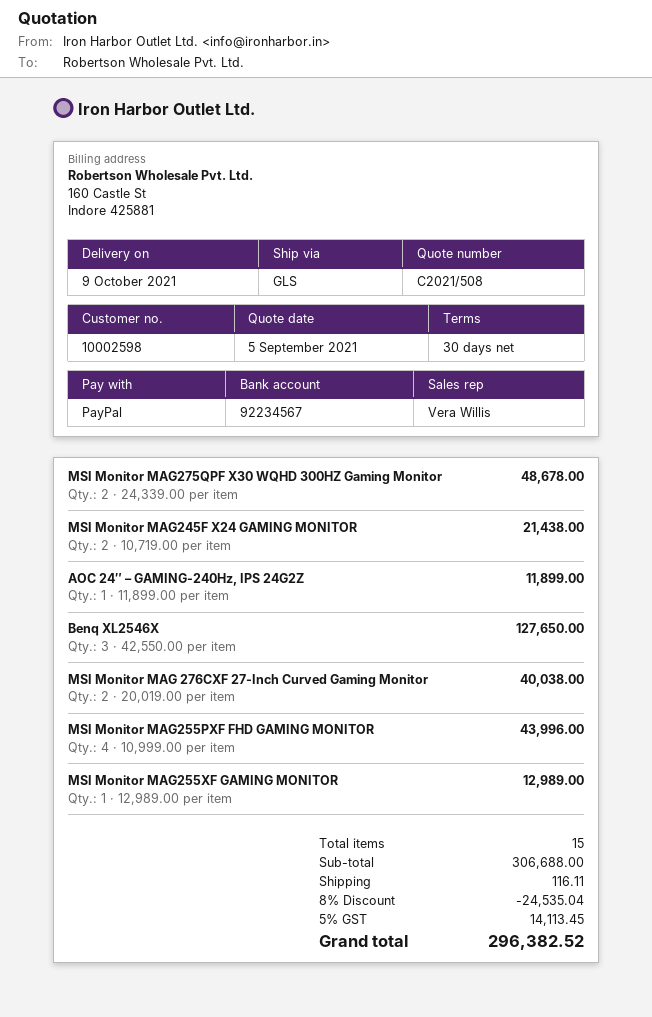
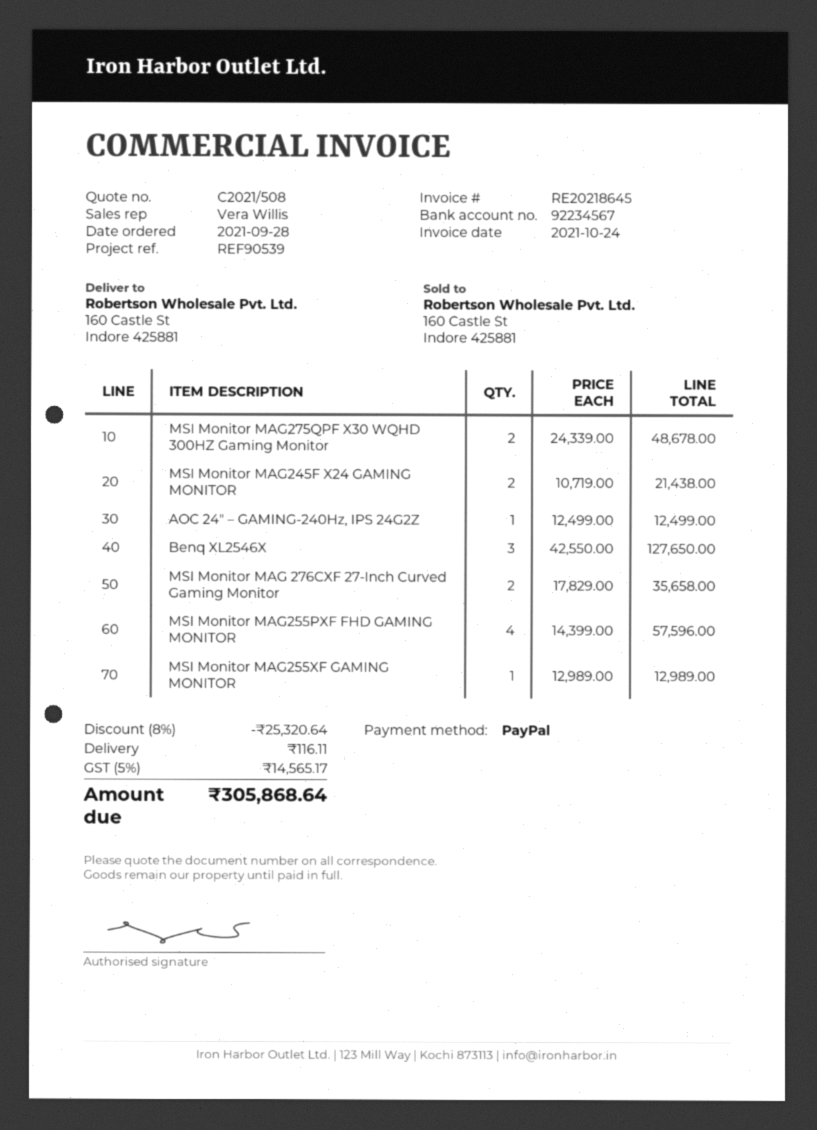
AOC 24″ – GAMING-240Hz, IPS 24G2Z: 1 x 11899.00 = 11899.00 -> 1 x 12499.00 = 12499.00
MSI Monitor MAG 276CXF 27-Inch Curved Gaming Monitor: 2 x 20019.00 = 40038.00 -> 2 x 17829.00 = 35658.00
MSI Monitor MAG255PXF FHD GAMING MONITOR: 4 x 10999.00 = 43996.00 -> 4 x 14399.00 = 57596.00
discount: 8% = 24535.04 -> 8% = 25320.64
tax: 5% = 14113.45 -> 5% = 14565.17
total: 296382.52 -> 305868.64

